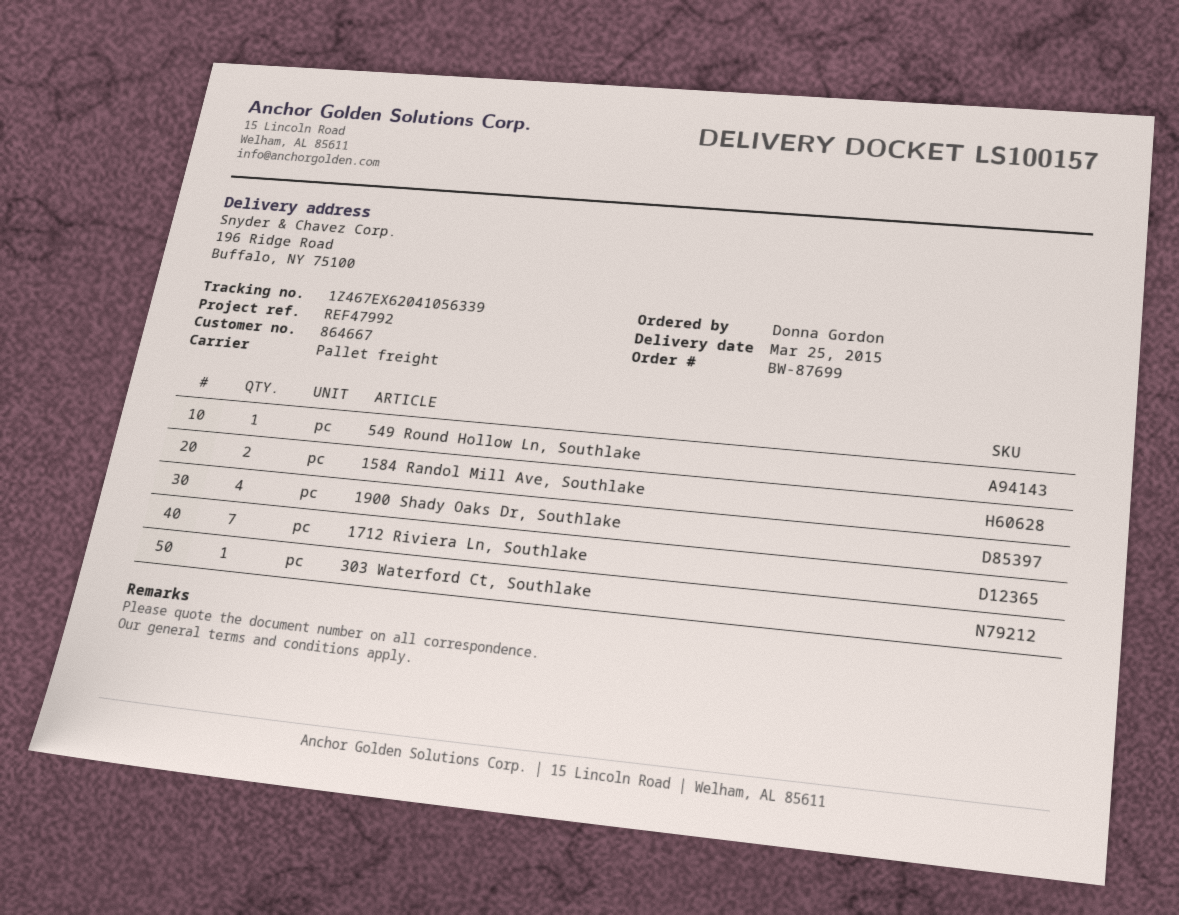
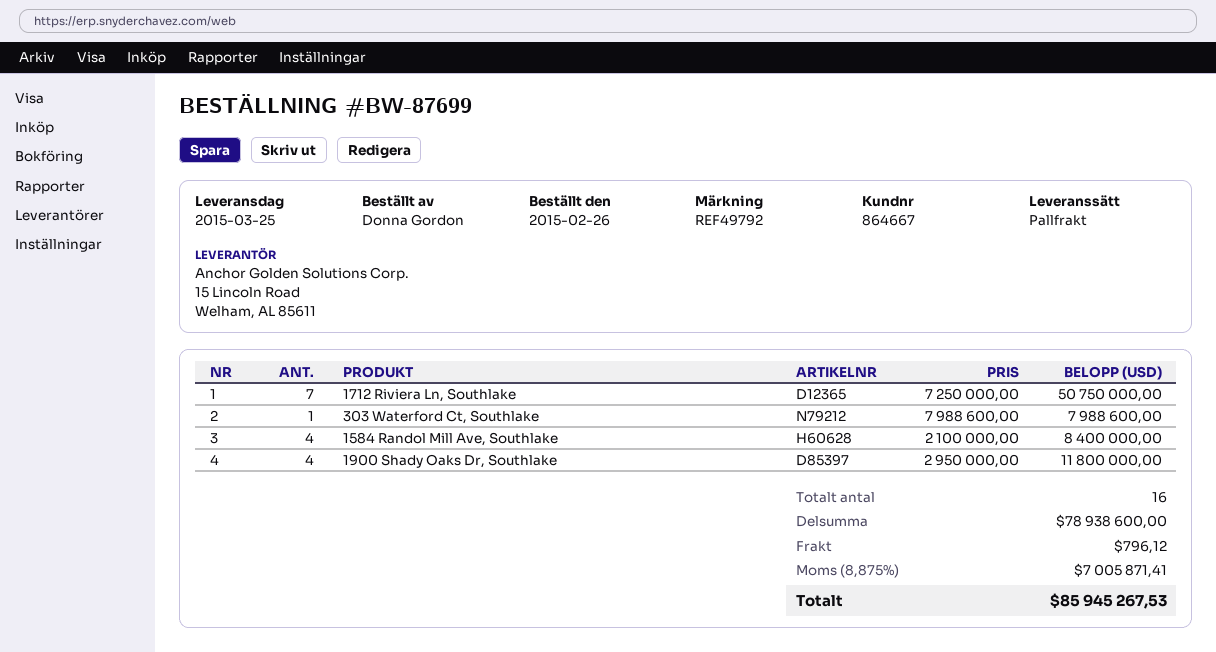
reference: REF47992 -> REF49792
549 Round Hollow Ln, Southlake: 1 -> none
1584 Randol Mill Ave, Southlake: 2 -> 4

